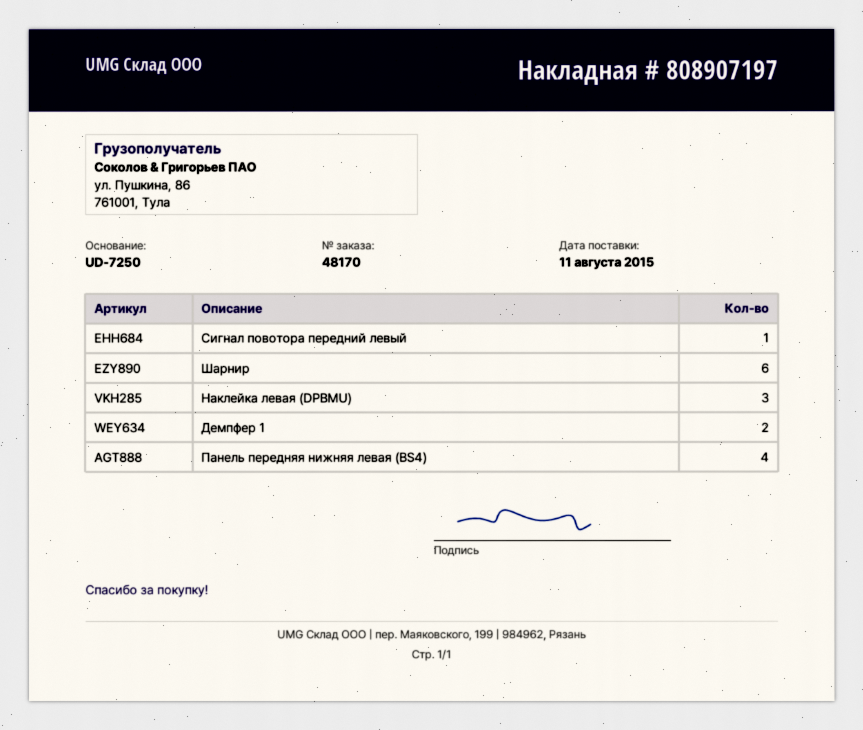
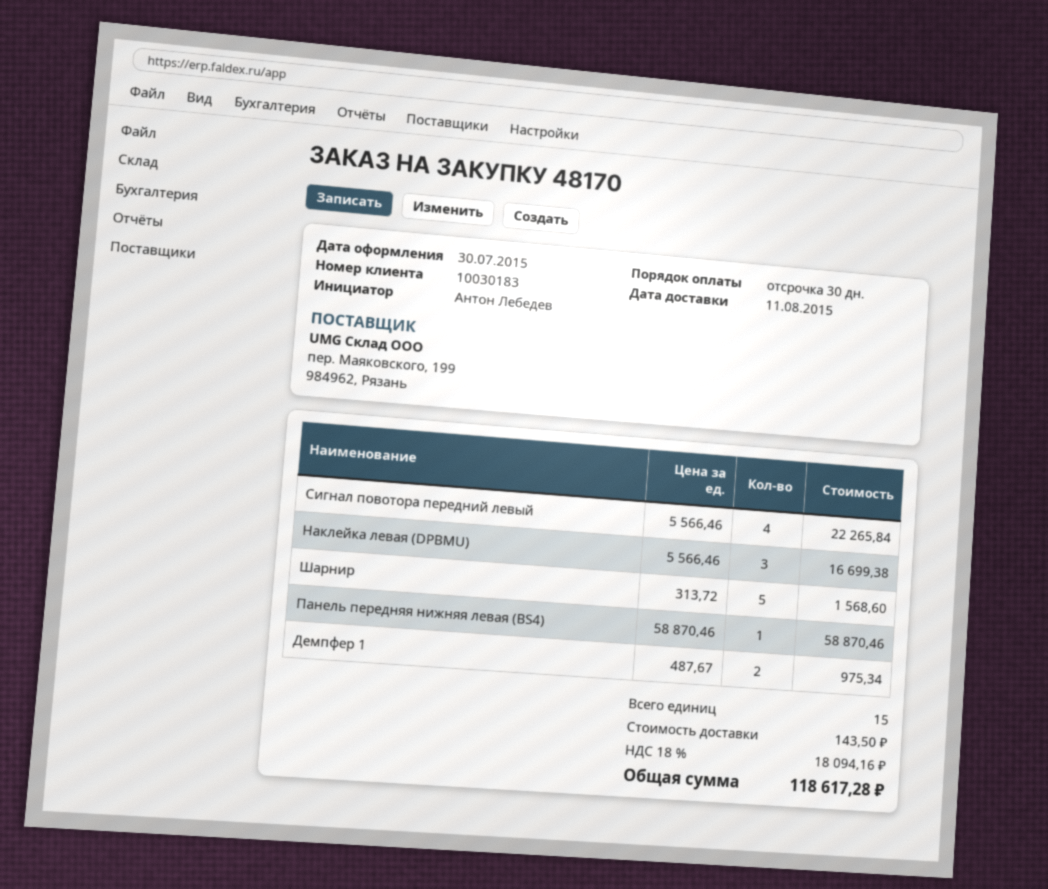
Сигнал повотора передний левый: 1 -> 4
Шарнир: 6 -> 5
Панель передняя нижняя левая (BS4): 4 -> 1

